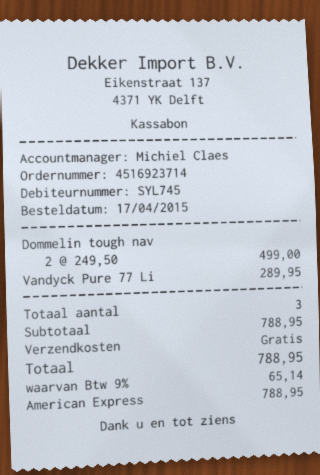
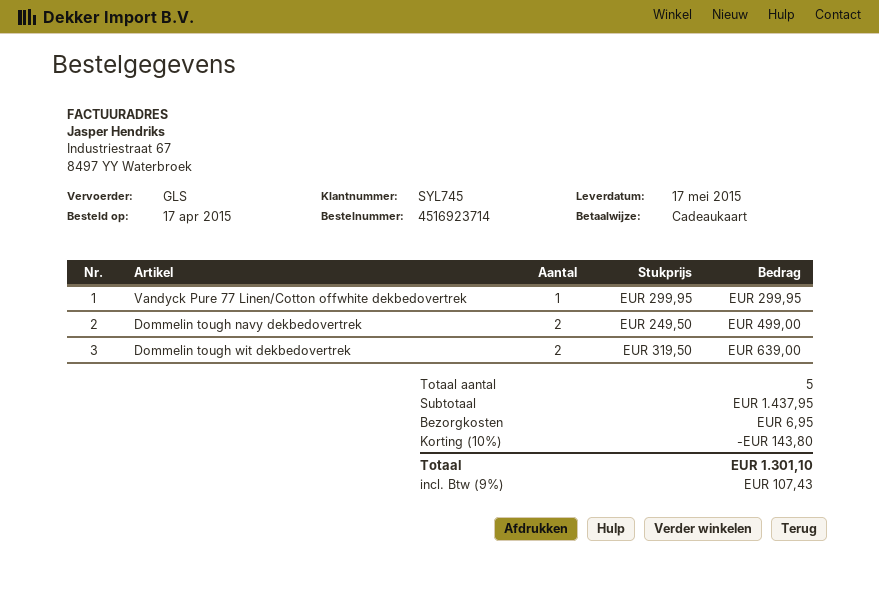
payment method: American Express -> gift card
Vandyck Pure 77 Li: 1 x 289.95 = 289.95 -> 1 x 299.95 = 299.95
Dommelin tough wit dekbedovertrek: none -> 2 x 319.50 = 639.00
total quantity: 3 -> 5
subtotal: 788.95 -> 1437.95
discount: none -> 10% = 143.80
shipping: 0.00 -> 6.95
tax: 9% = 65.14 -> 9% = 107.43
total: 788.95 -> 1301.10

